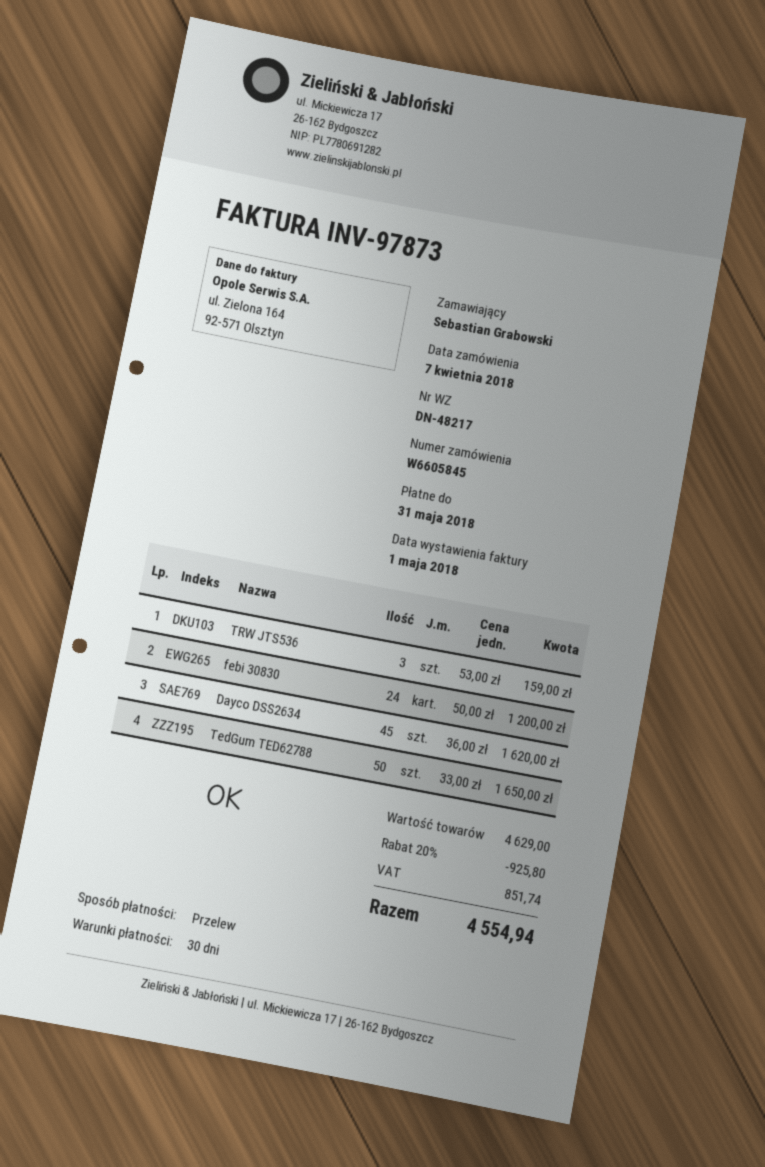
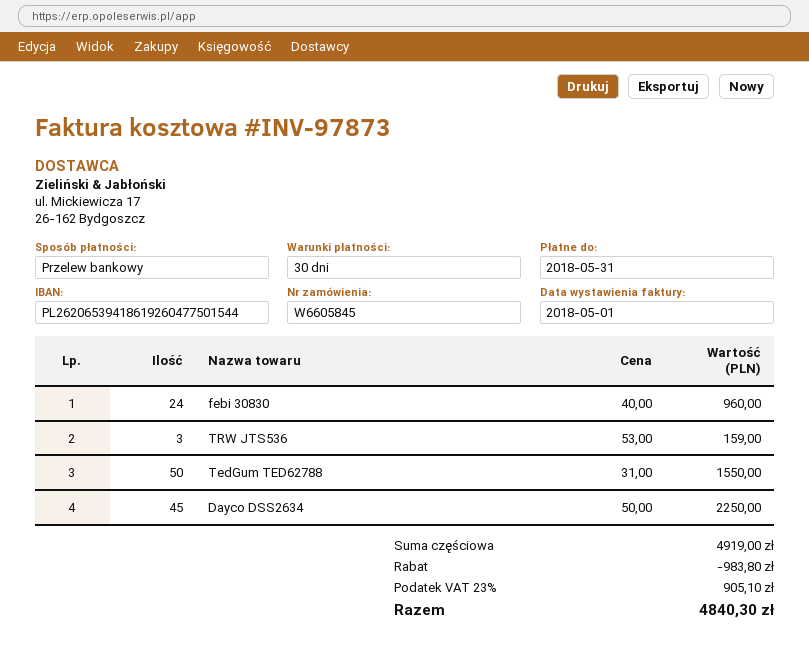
febi 30830: 24 x 50.00 = 1200.00 -> 24 x 40.00 = 960.00
Dayco DSS2634: 45 x 36.00 = 1620.00 -> 45 x 50.00 = 2250.00
TedGum TED62788: 50 x 33.00 = 1650.00 -> 50 x 31.00 = 1550.00
subtotal: 4629.00 -> 4919.00
discount: 925.80 -> 983.80
tax: 851.74 -> 905.10
total: 4554.94 -> 4840.30

